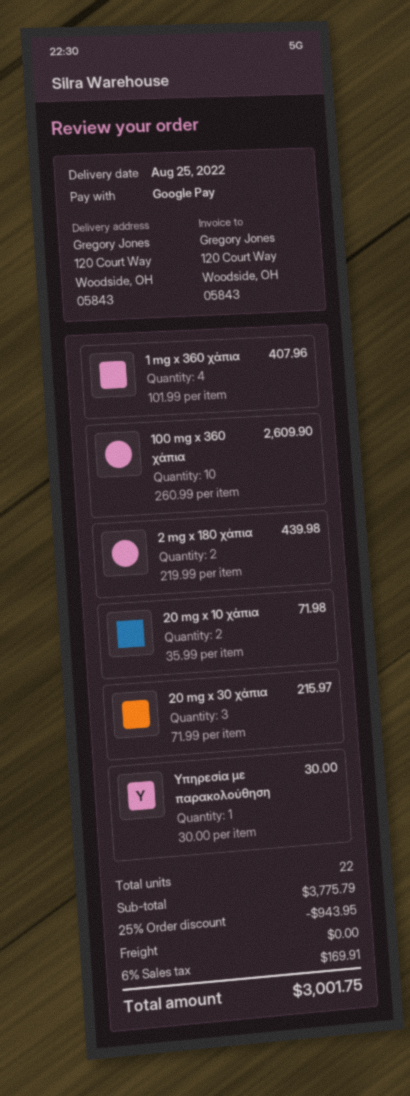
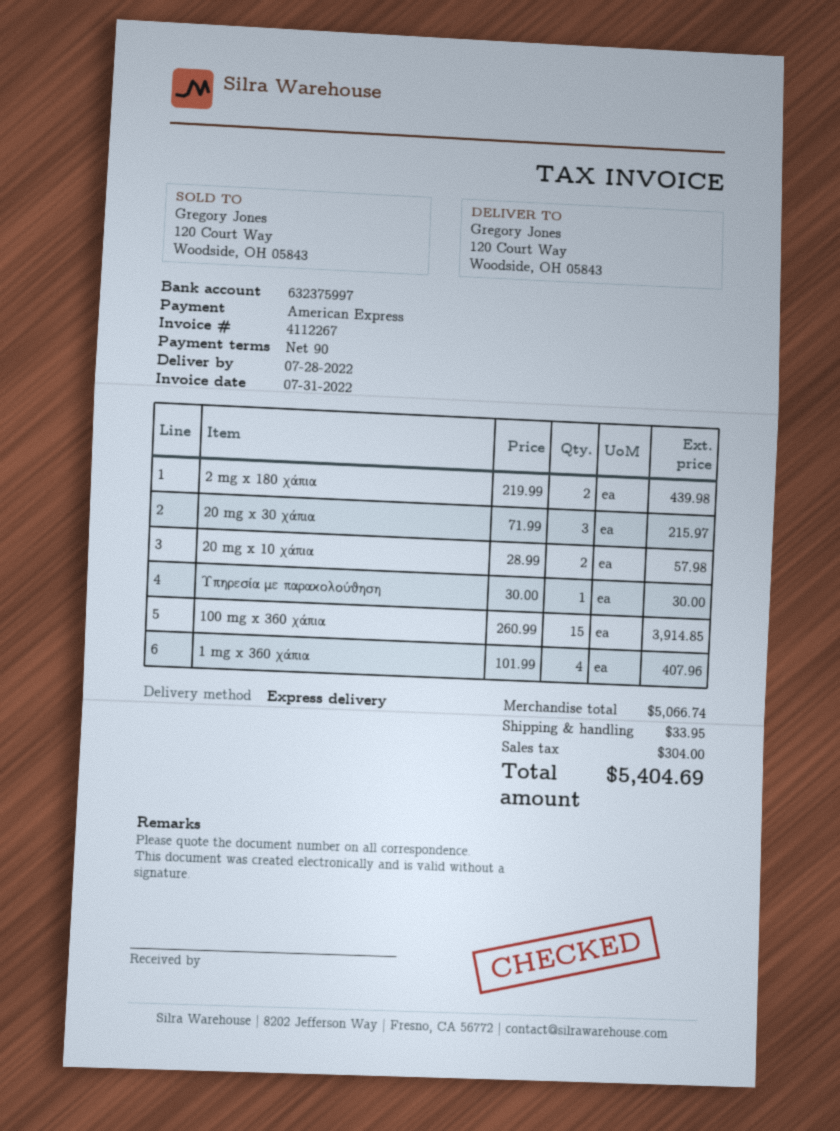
delivery date: 2022-08-25 -> 2022-07-28
payment method: Google Pay -> American Express
100 mg x 360 χάπια: 10 x 260.99 = 2609.90 -> 15 x 260.99 = 3914.85
20 mg x 10 χάπια: 2 x 35.99 = 71.98 -> 2 x 28.99 = 57.98
subtotal: 3775.79 -> 5066.74
discount: 25% = 943.95 -> none
shipping: 0.00 -> 33.95
tax: 169.91 -> 304.00
total: 3001.75 -> 5404.69

